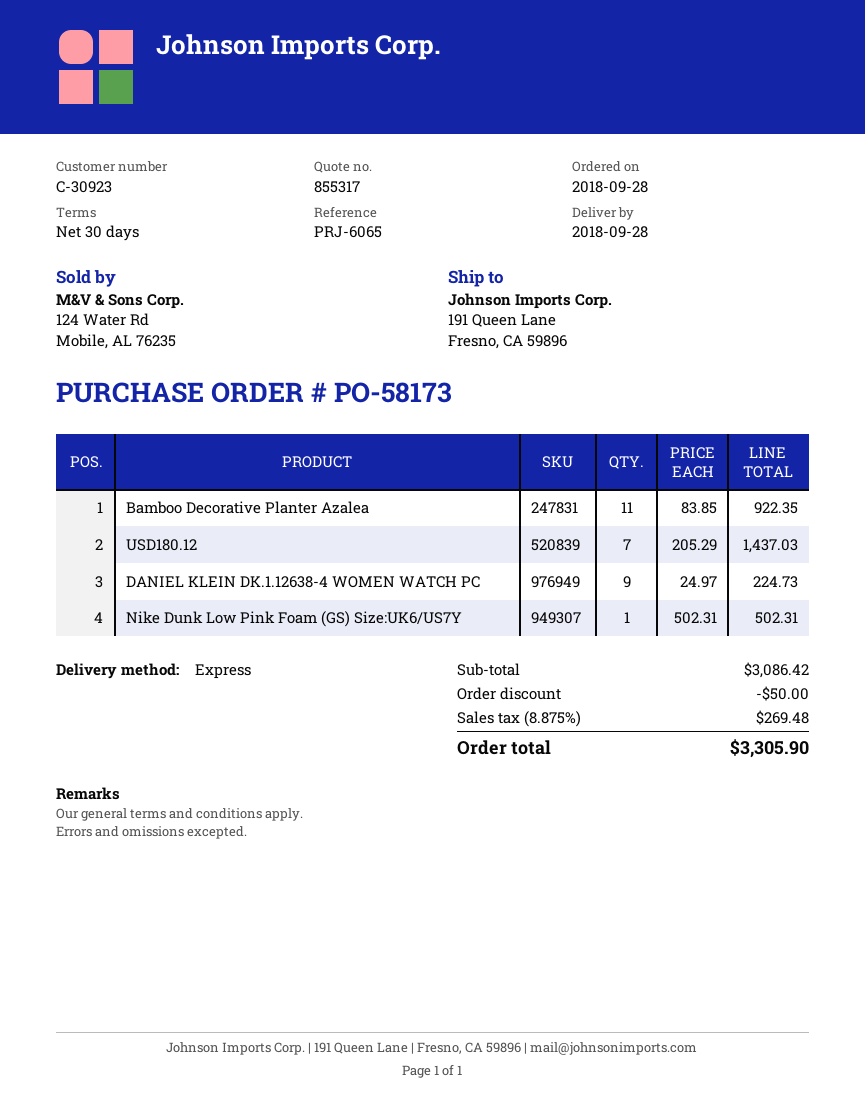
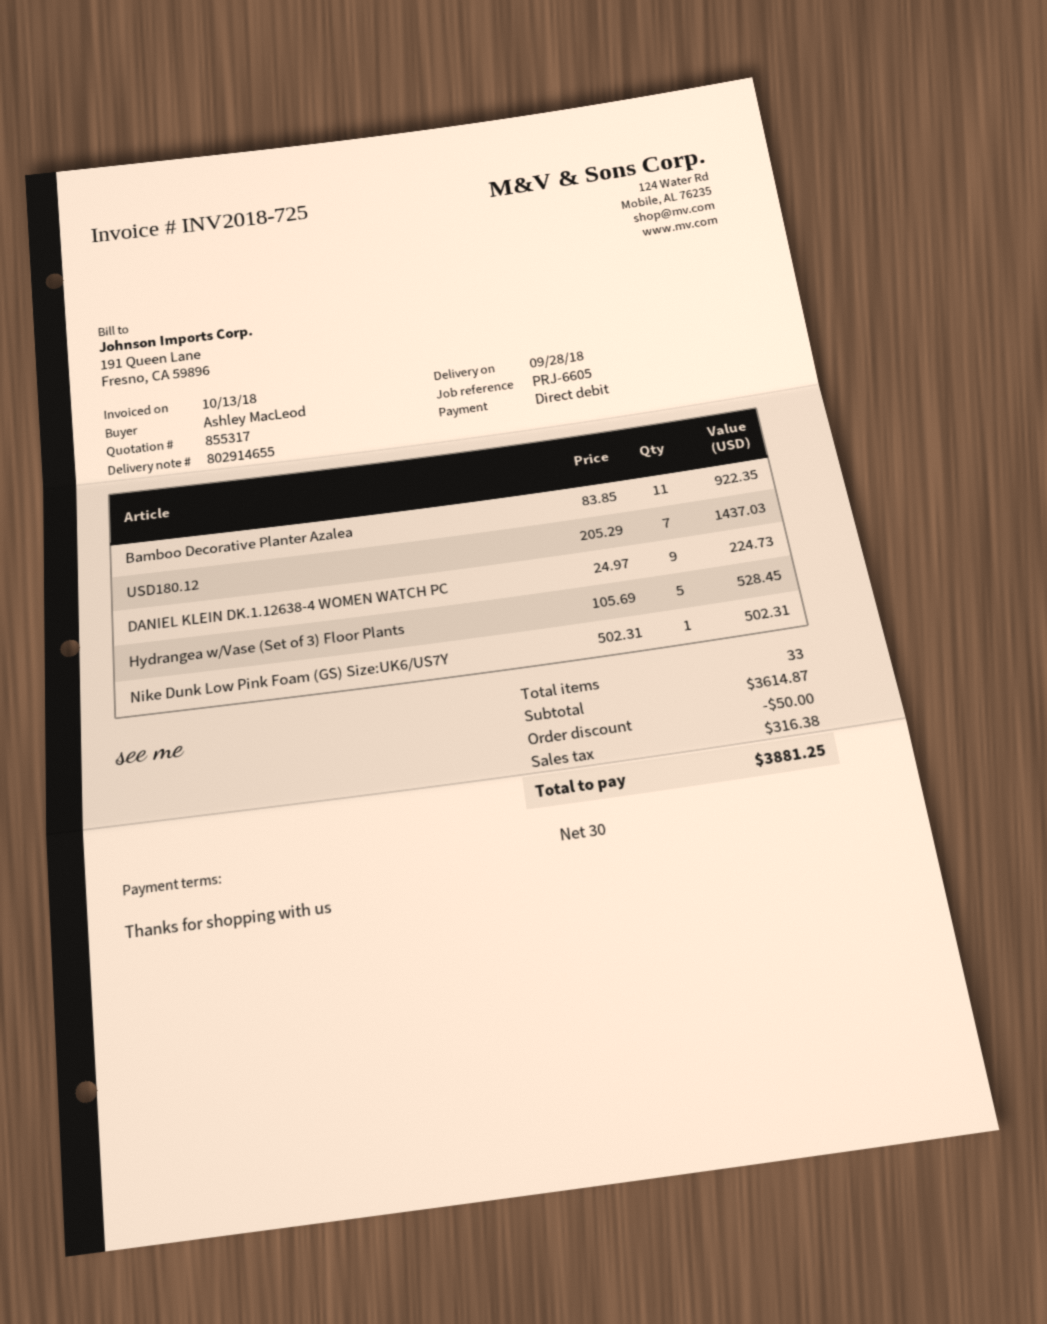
reference: PRJ-6065 -> PRJ-6605
Hydrangea w/Vase (Set of 3) Floor Plants: none -> 5 x 105.69 = 528.45
subtotal: 3086.42 -> 3614.87
tax: 269.48 -> 316.38
total: 3305.90 -> 3881.25

